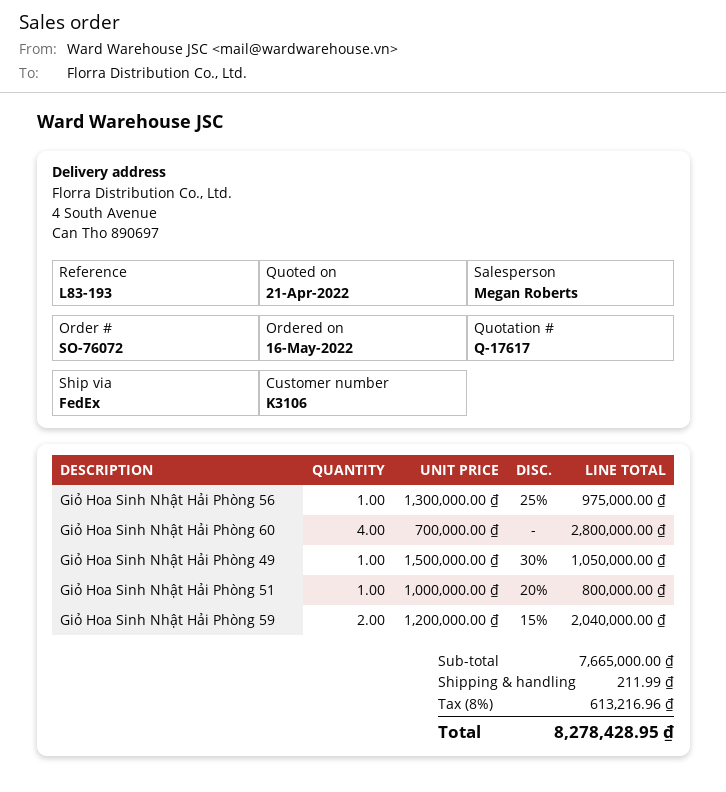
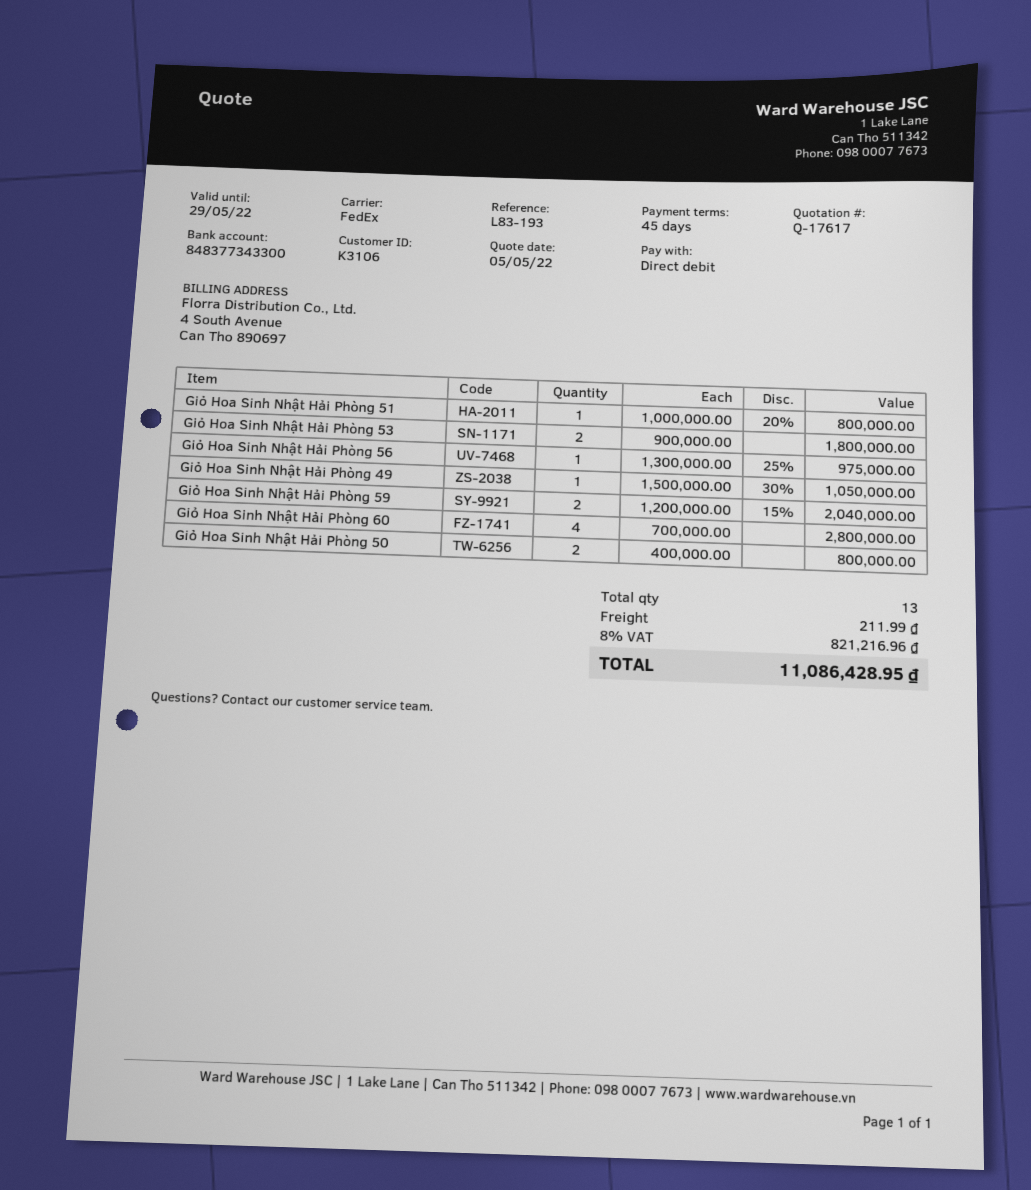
quote date: 2022-04-21 -> 2022-05-05
Giỏ Hoa Sinh Nhật Hải Phòng 53: none -> 2 x 900000.00 = 1800000.00
Giỏ Hoa Sinh Nhật Hải Phòng 50: none -> 2 x 400000.00 = 800000.00
tax: 8% = 613216.96 -> 8% = 821216.96
total: 8278428.95 -> 11086428.95

